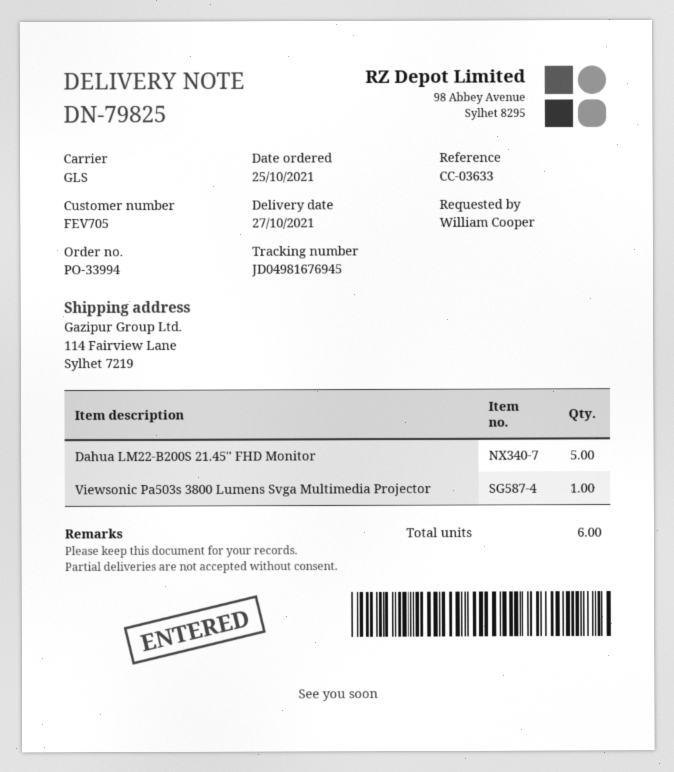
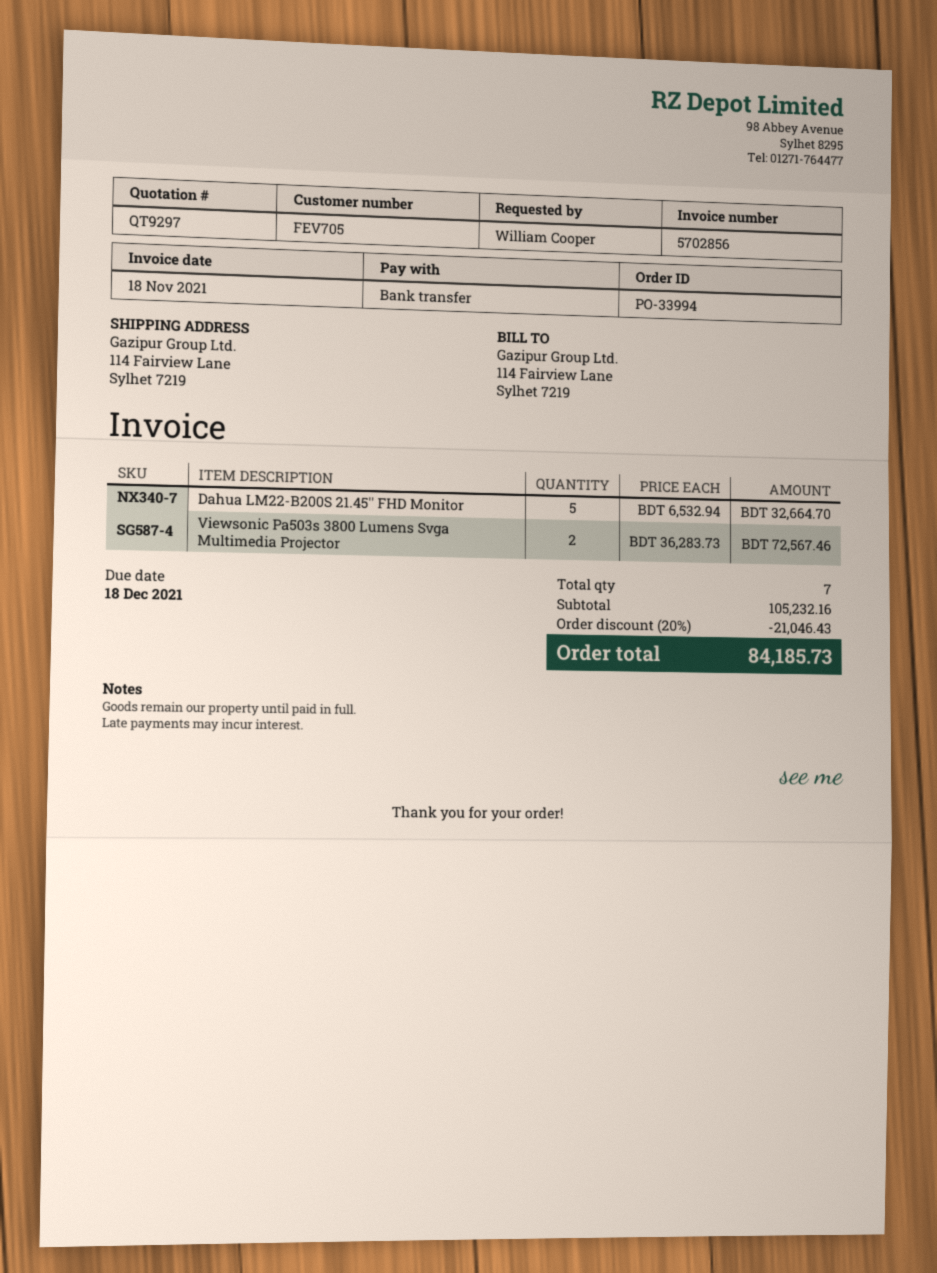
Viewsonic Pa503s 3800 Lumens Svga Multimedia Projector: 1 -> 2
total quantity: 6 -> 7

